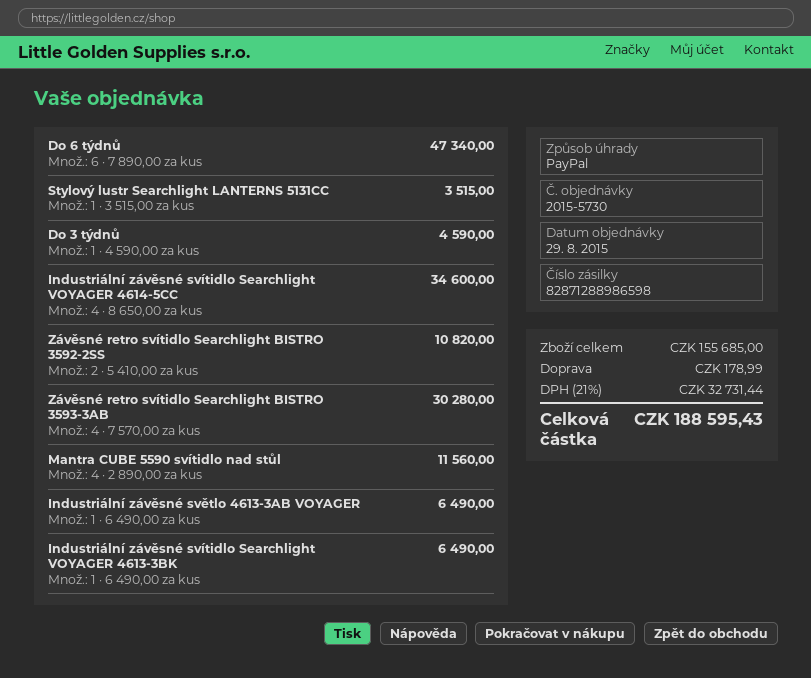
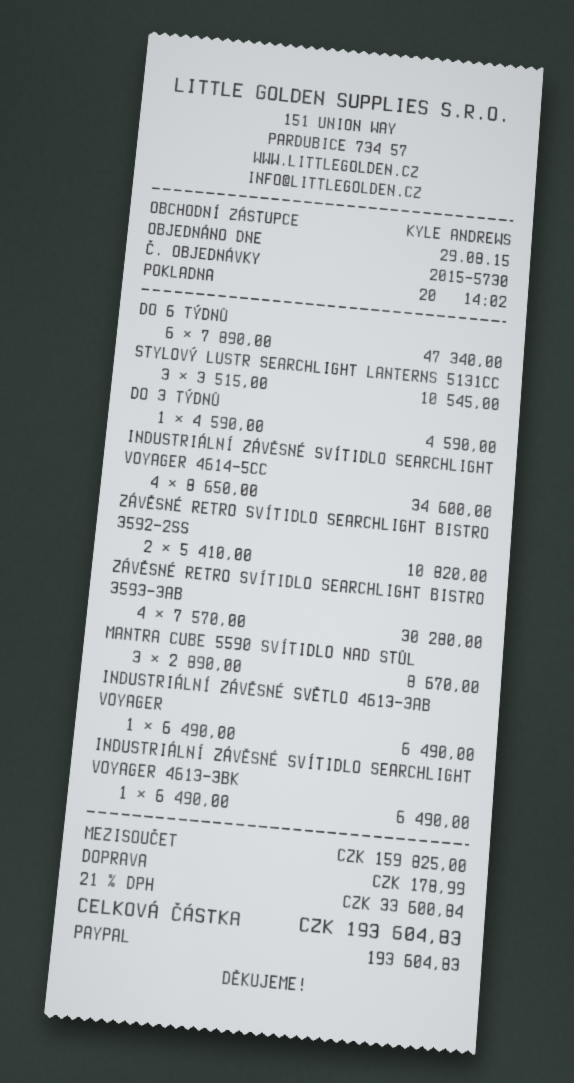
Stylový lustr Searchlight LANTERNS 5131CC: 1 x 3515.00 = 3515.00 -> 3 x 3515.00 = 10545.00
Mantra CUBE 5590 svítidlo nad stůl: 4 x 2890.00 = 11560.00 -> 3 x 2890.00 = 8670.00
subtotal: 155685.00 -> 159825.00
tax: 21% = 32731.44 -> 21% = 33600.84
total: 188595.43 -> 193604.83

